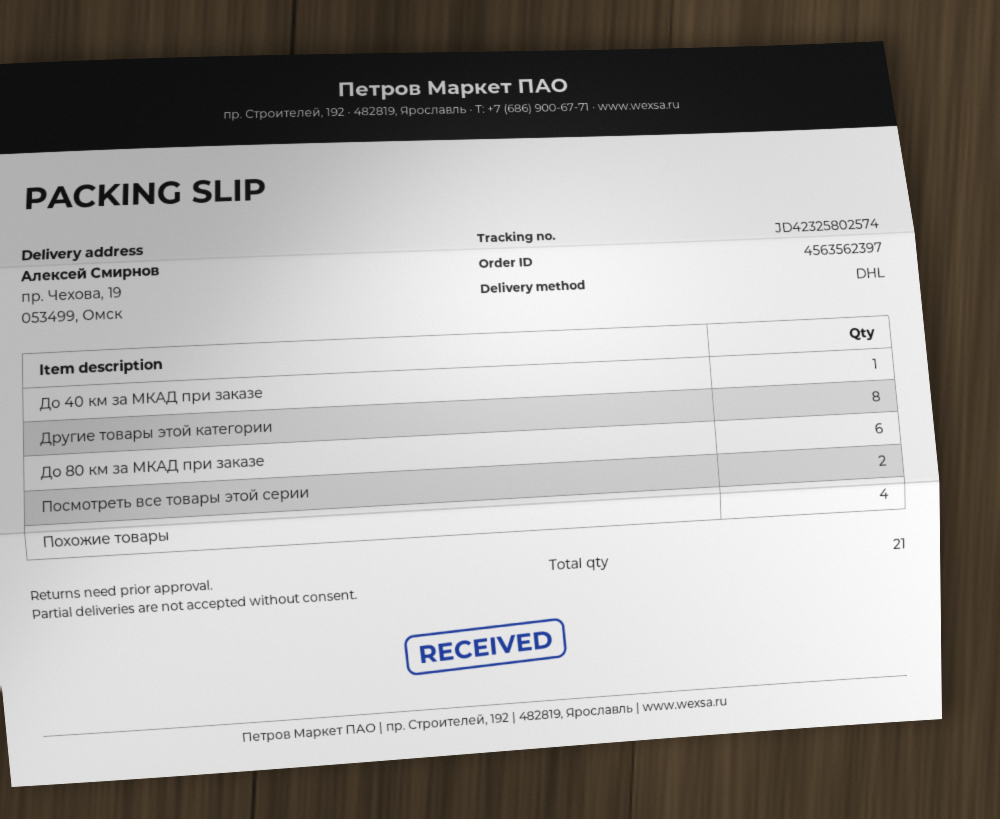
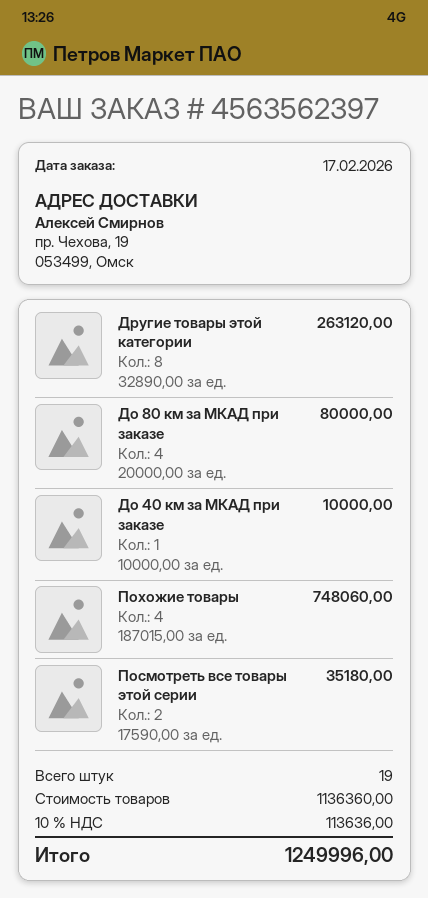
До 80 км за МКАД при заказе: 6 -> 4
total quantity: 21 -> 19

